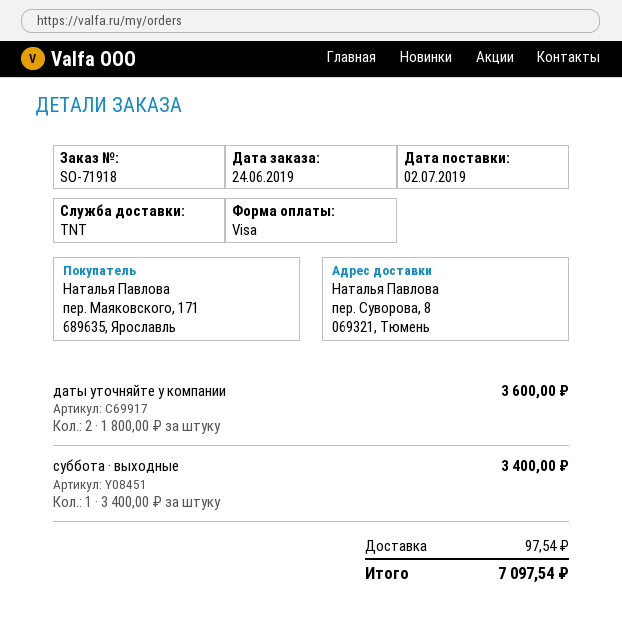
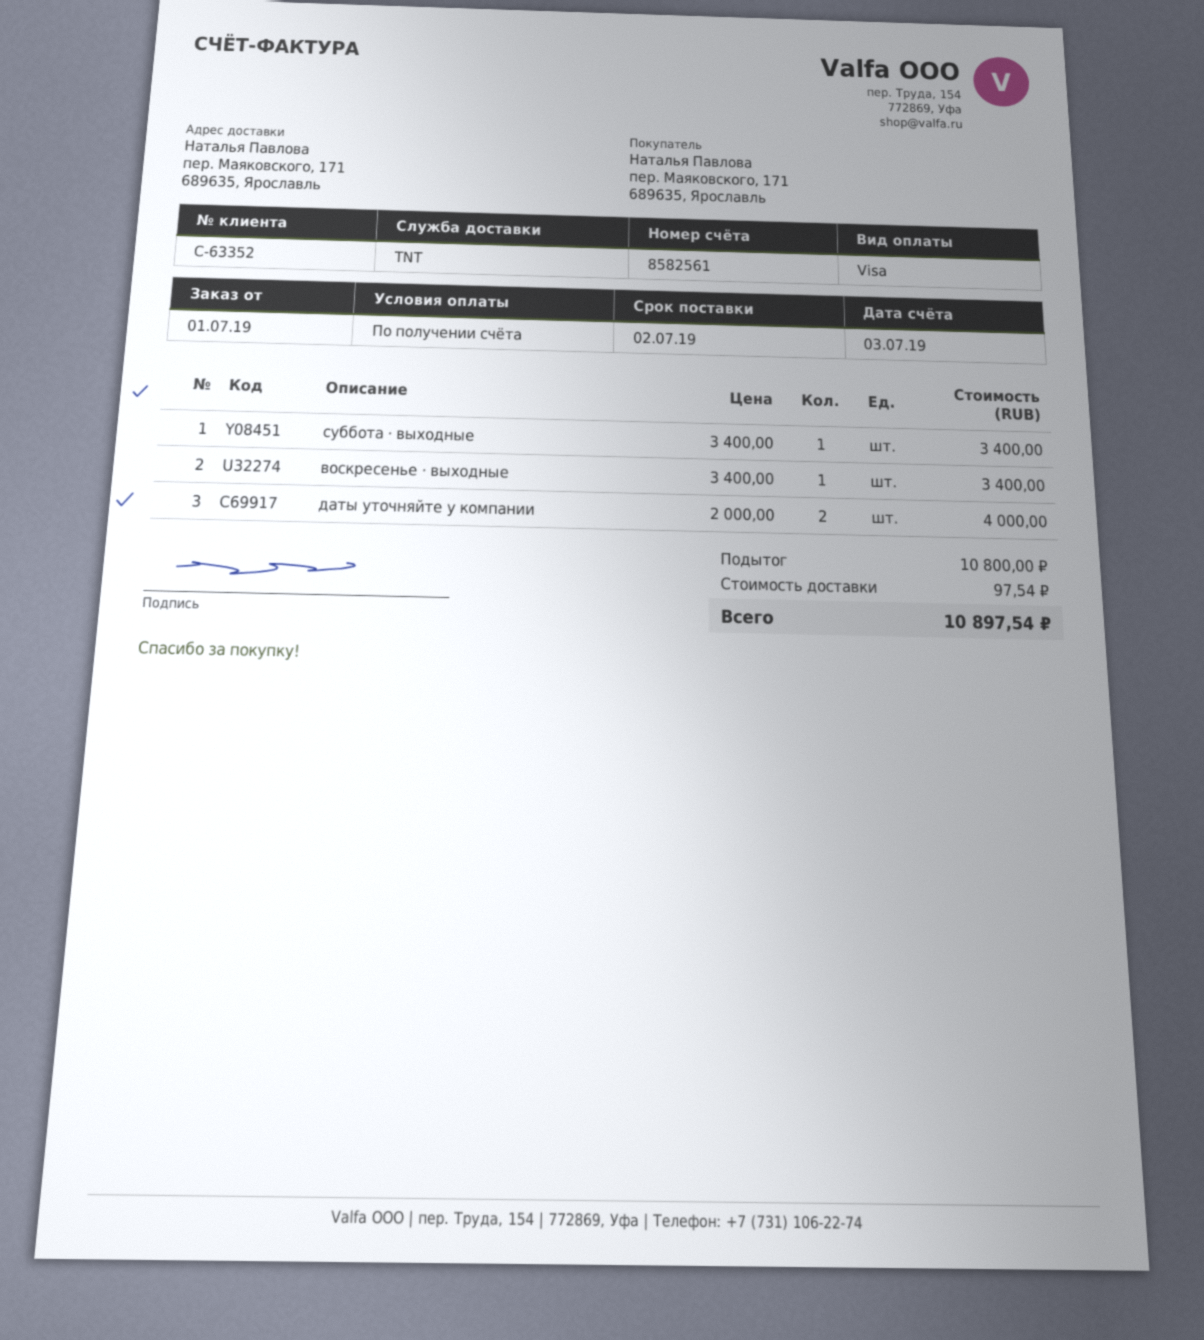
order date: 2019-06-24 -> 2019-07-01
ship to: пер. Суворова, 8, 069321, Тюмень -> пер. Маяковского, 171, 689635, Ярославль
даты уточняйте у компании: 2 x 1800.00 = 3600.00 -> 2 x 2000.00 = 4000.00
воскресенье · выходные: none -> 1 x 3400.00 = 3400.00
total: 7097.54 -> 10897.54

